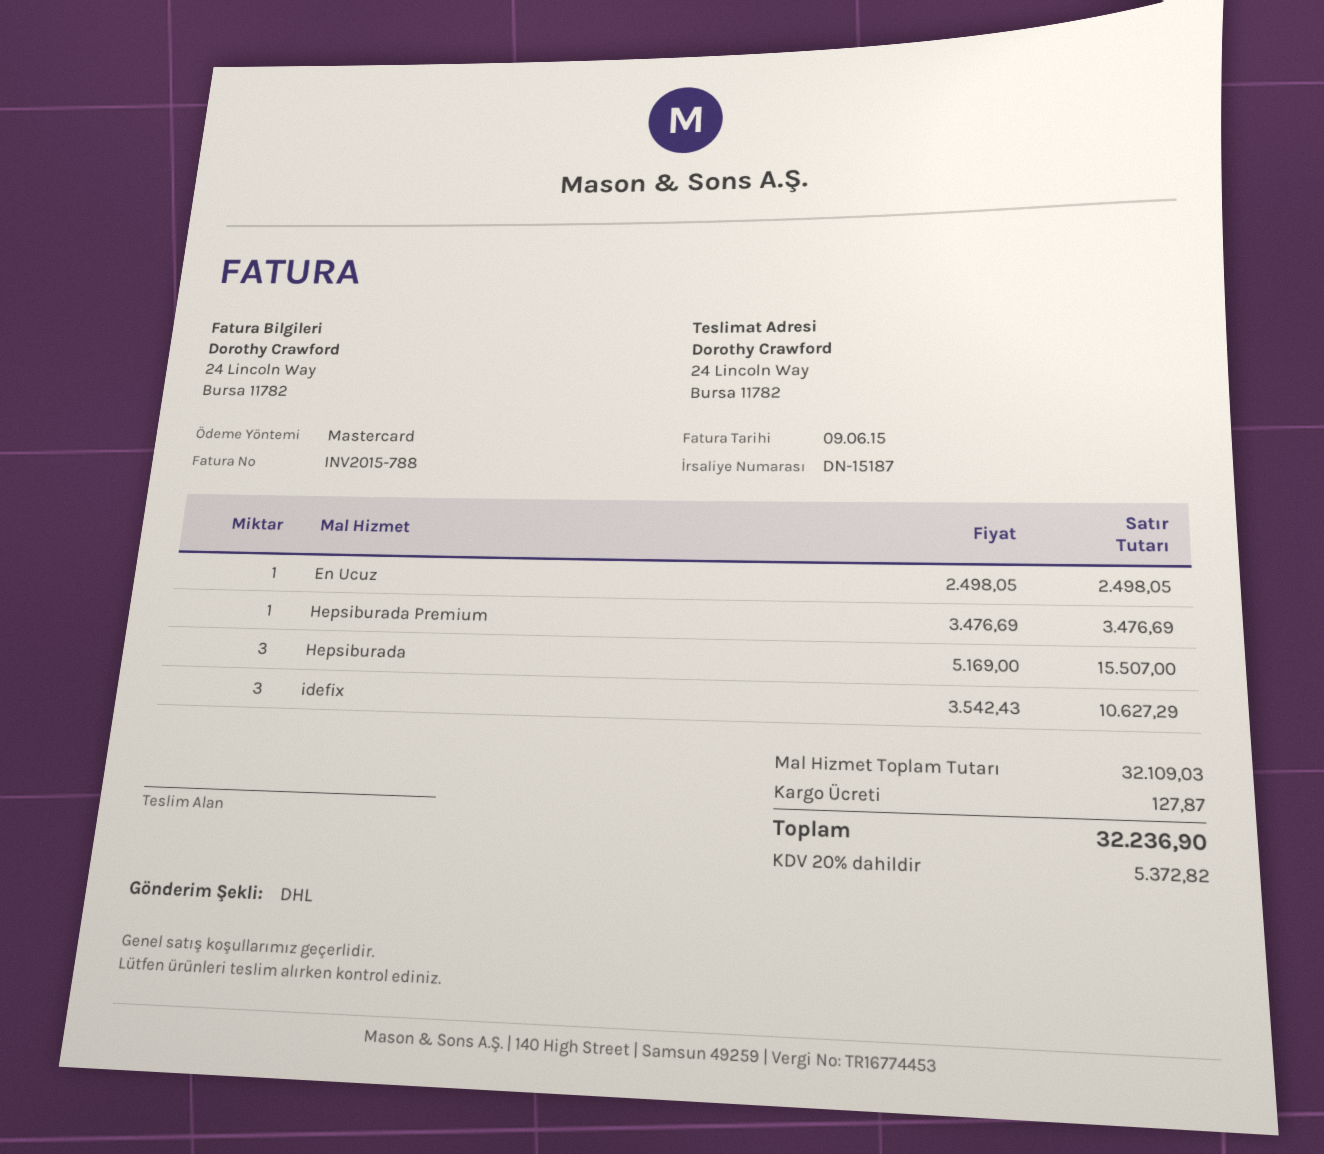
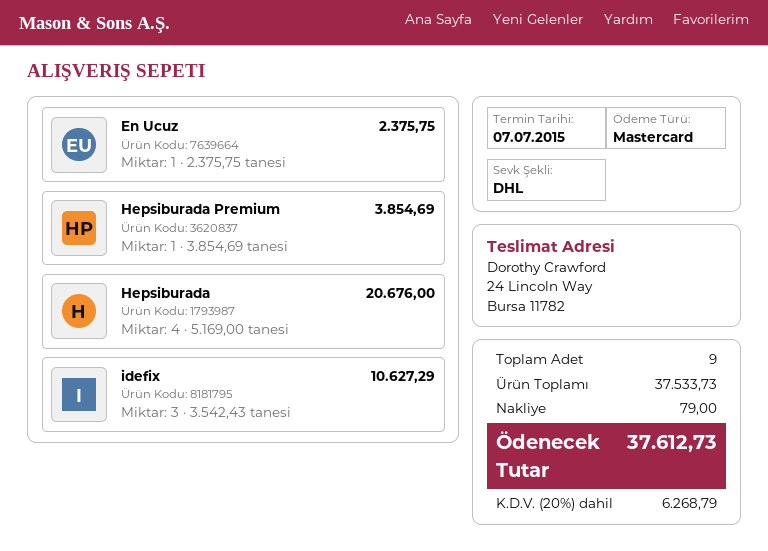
En Ucuz: 1 x 2498.05 = 2498.05 -> 1 x 2375.75 = 2375.75
Hepsiburada Premium: 1 x 3476.69 = 3476.69 -> 1 x 3854.69 = 3854.69
Hepsiburada: 3 x 5169.00 = 15507.00 -> 4 x 5169.00 = 20676.00
subtotal: 32109.03 -> 37533.73
shipping: 127.87 -> 79.00
tax: 20% = 5372.82 -> 20% = 6268.79
total: 32236.90 -> 37612.73

